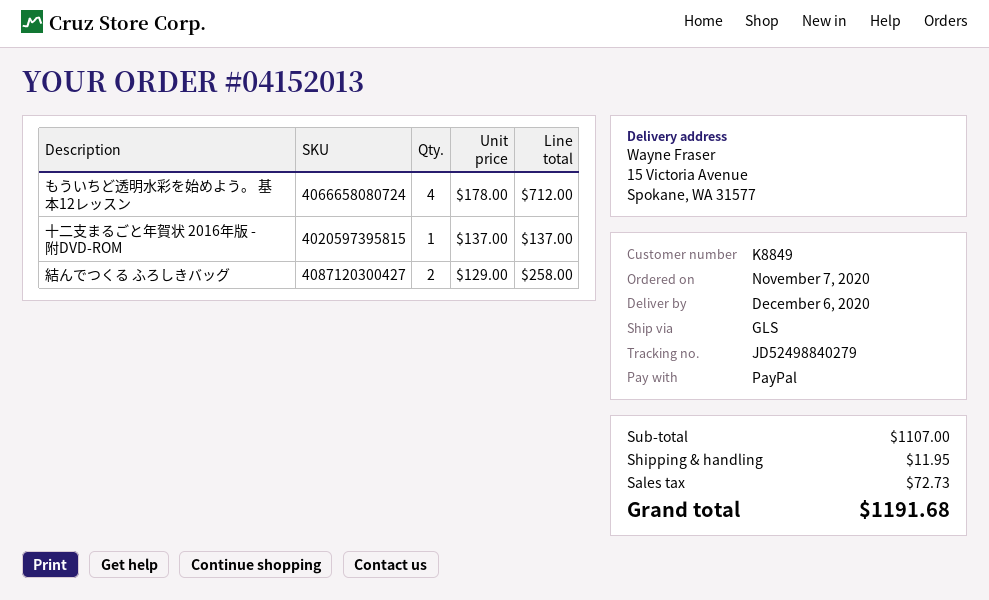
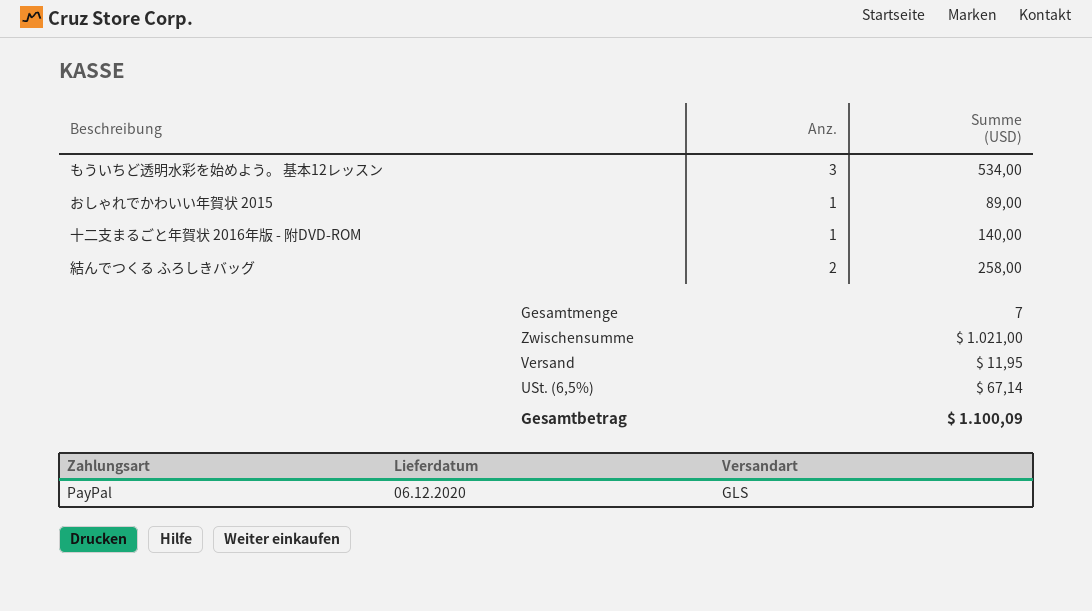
もういちど透明水彩を始めよう。 基本12レッスン: 4 for 712.00 -> 3 for 534.00
十二支まるごと年賀状 2016年版 - 附DVD-ROM: 1 for 137.00 -> 1 for 140.00
おしゃれでかわいい年賀状 2015: none -> 1 for 89.00
subtotal: 1107.00 -> 1021.00
tax: 72.73 -> 67.14
total: 1191.68 -> 1100.09

